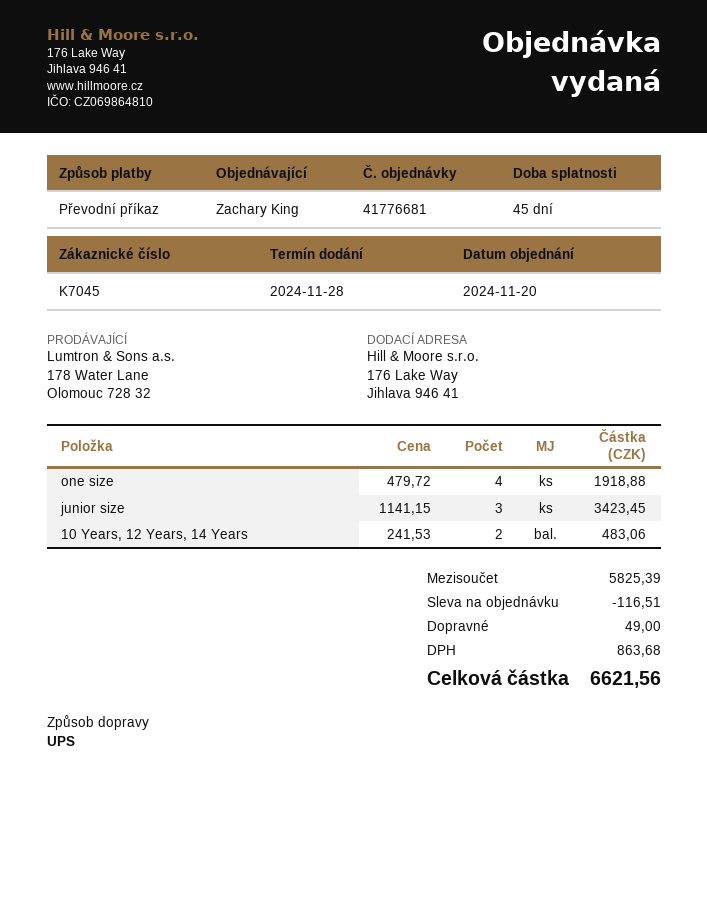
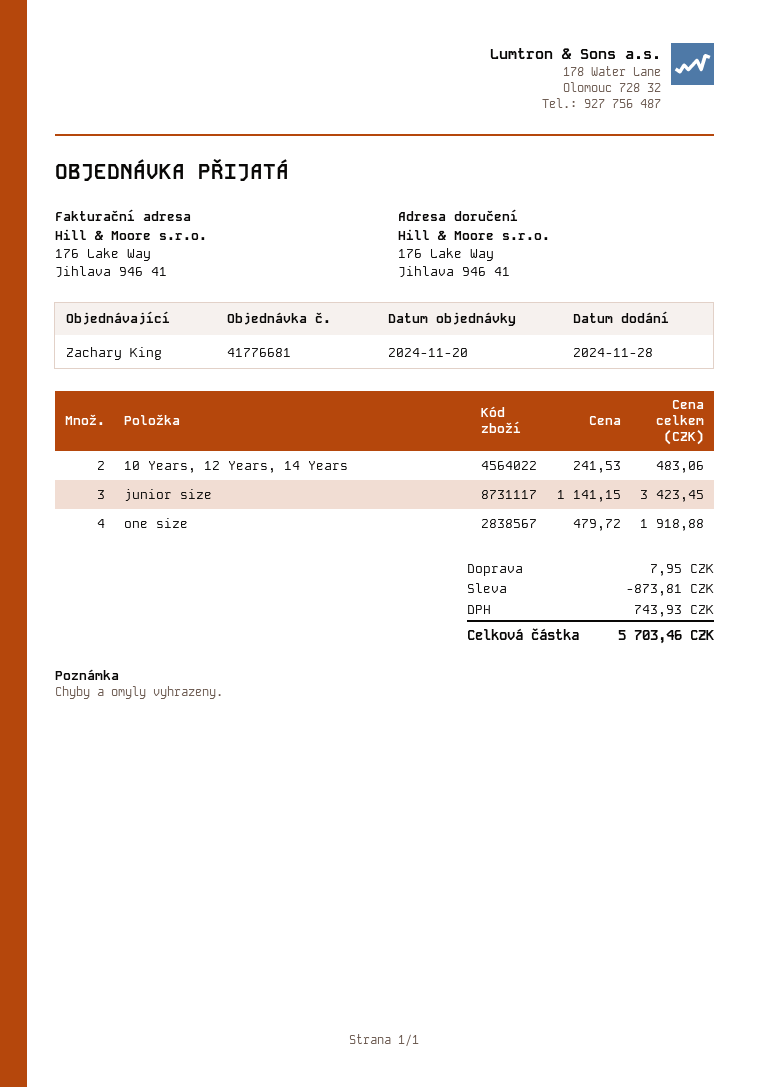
discount: 116.51 -> 873.81
shipping: 49.00 -> 7.95
tax: 863.68 -> 743.93
total: 6621.56 -> 5703.46

